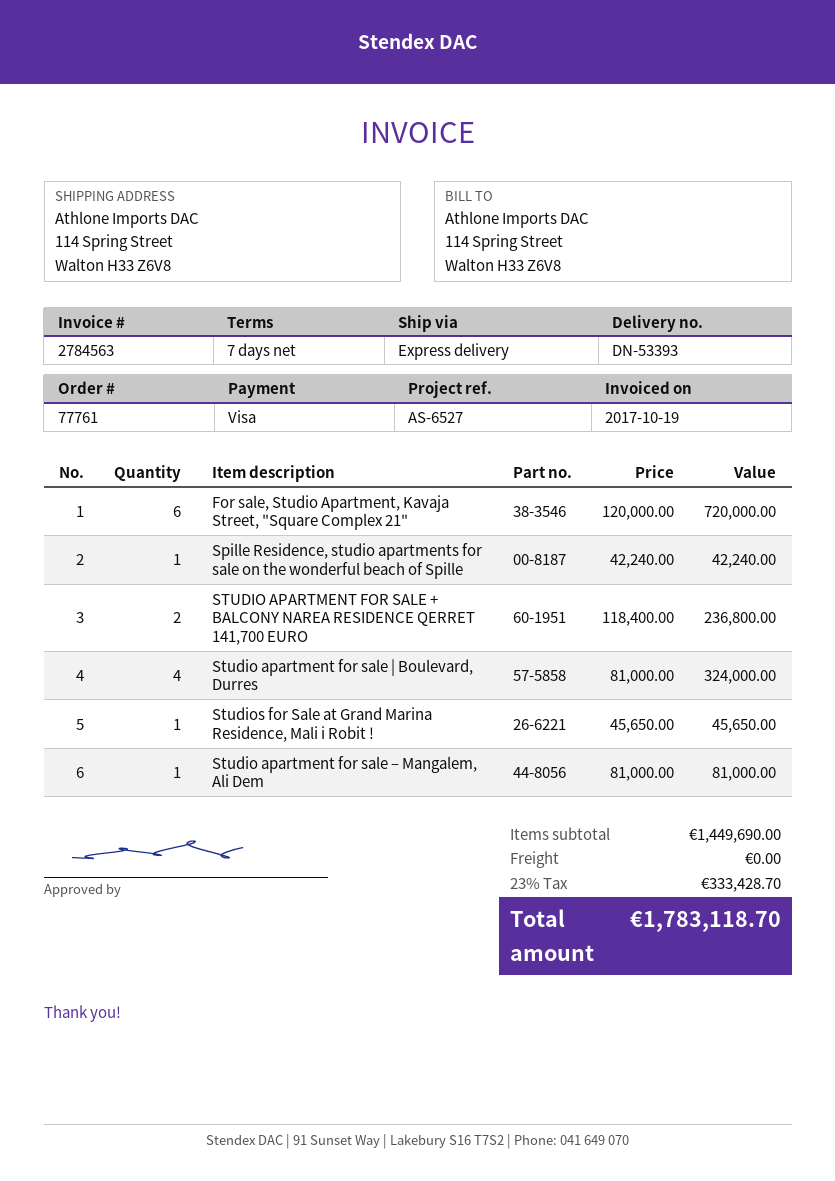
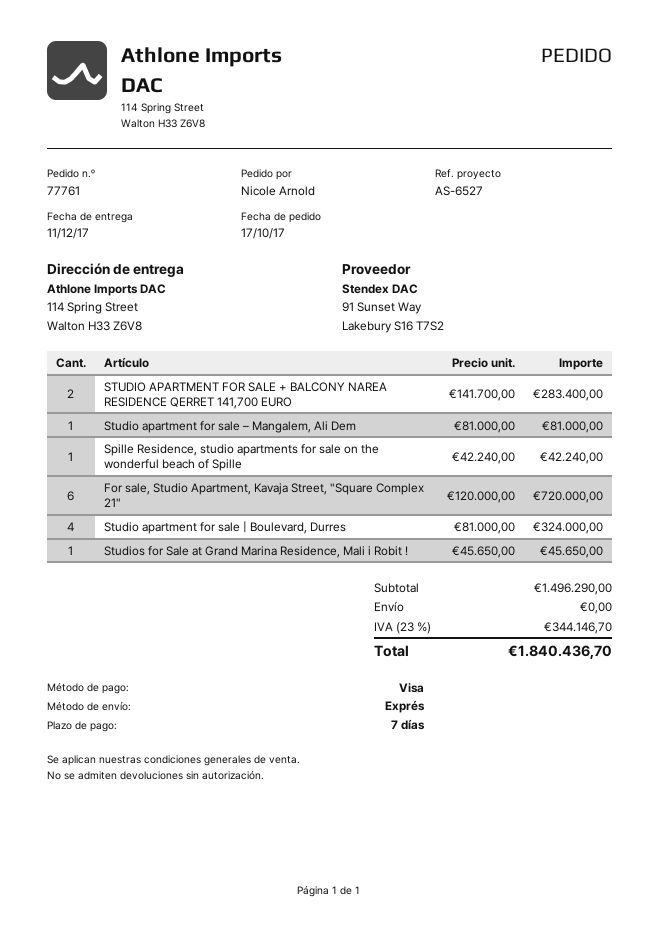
STUDIO APARTMENT FOR SALE + BALCONY NAREA RESIDENCE QERRET 141,700 EURO: 2 x 118400.00 = 236800.00 -> 2 x 141700.00 = 283400.00
subtotal: 1449690.00 -> 1496290.00
tax: 23% = 333428.70 -> 23% = 344146.70
total: 1783118.70 -> 1840436.70

